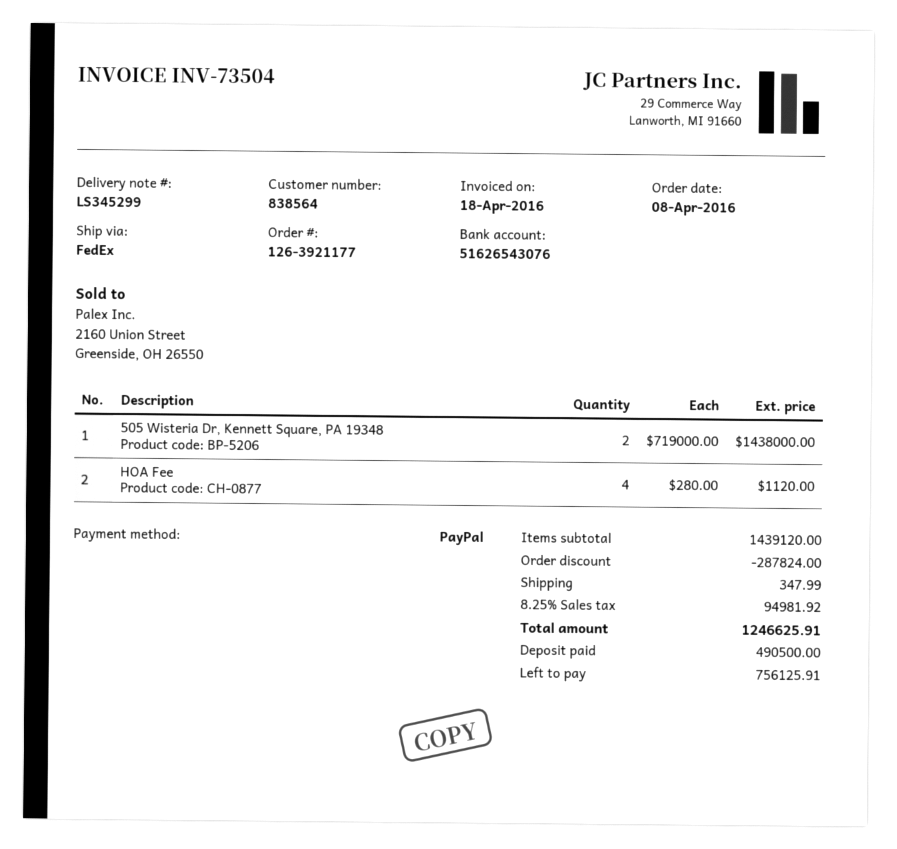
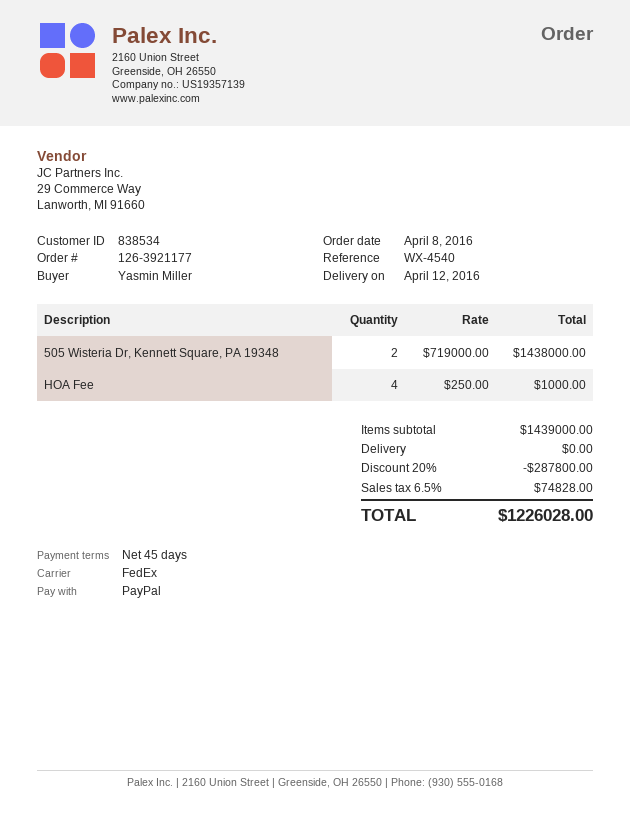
customer number: 838564 -> 838534
HOA Fee: 4 x 280.00 = 1120.00 -> 4 x 250.00 = 1000.00
subtotal: 1439120.00 -> 1439000.00
discount: 287824.00 -> 287800.00
shipping: 347.99 -> 0.00
tax: 8.25% = 94981.92 -> 6.5% = 74828.00
total: 1246625.91 -> 1226028.00

